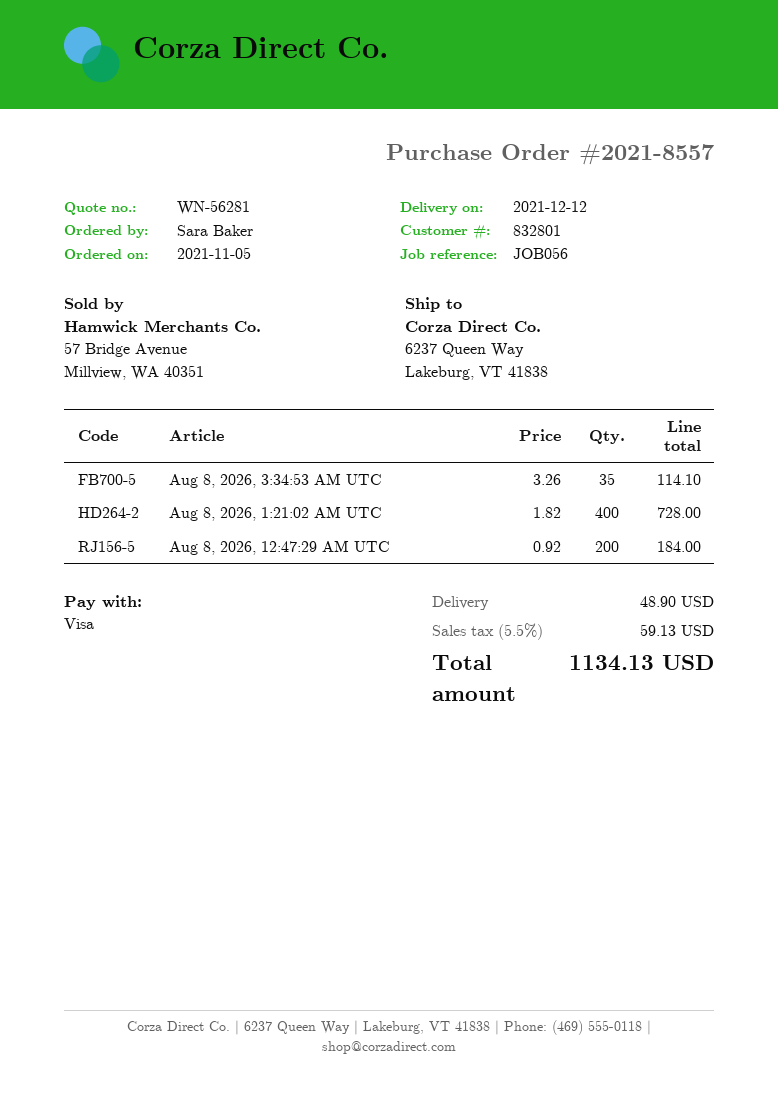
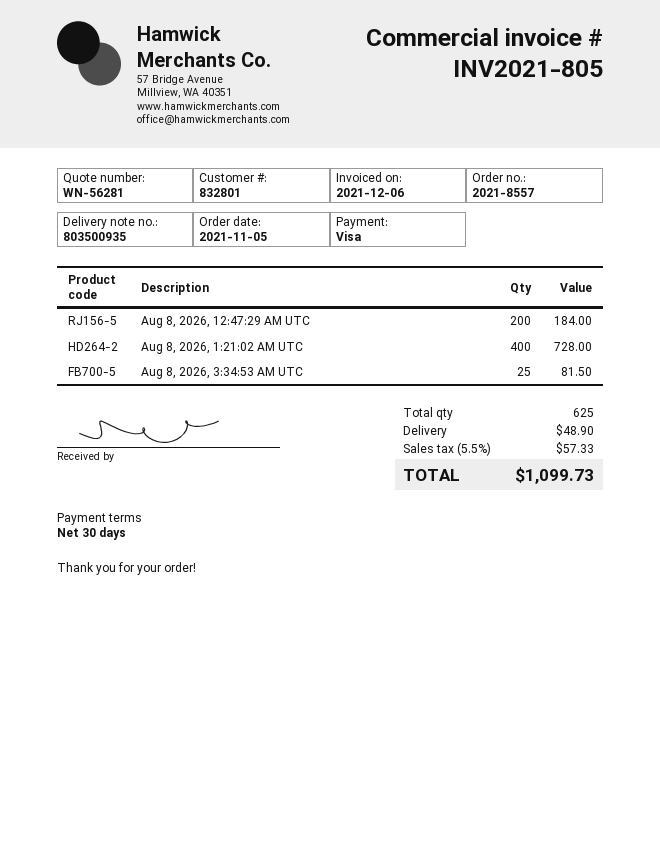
Aug 8, 2026, 3:34:53 AM UTC: 35 for 114.10 -> 25 for 81.50
tax: 5.5% = 59.13 -> 5.5% = 57.33
total: 1134.13 -> 1099.73

